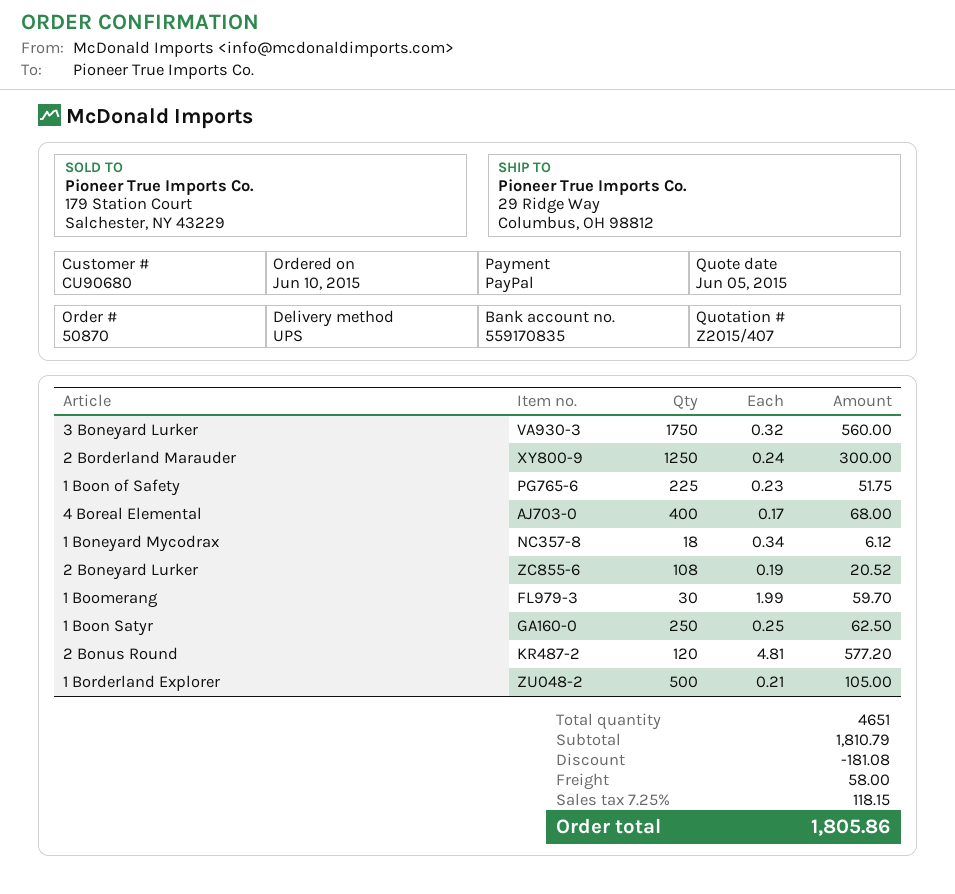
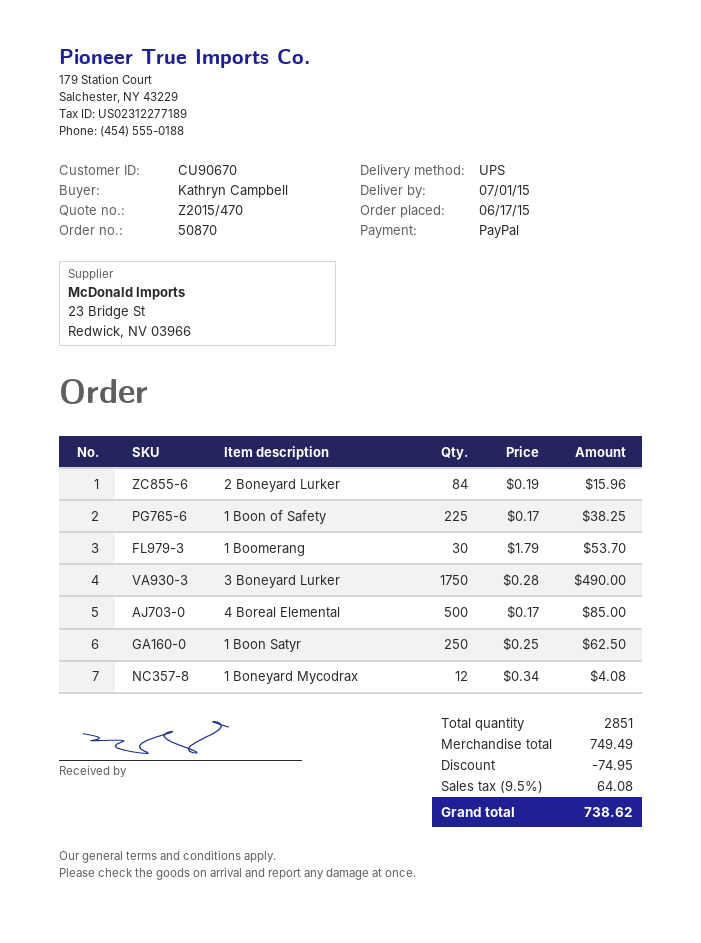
quote number: Z2015/407 -> Z2015/470
order date: 2015-06-10 -> 2015-06-17
customer number: CU90680 -> CU90670
3 Boneyard Lurker: 1750 x 0.32 = 560.00 -> 1750 x 0.28 = 490.00
2 Borderland Marauder: 1250 x 0.24 = 300.00 -> none
1 Boon of Safety: 225 x 0.23 = 51.75 -> 225 x 0.17 = 38.25
4 Boreal Elemental: 400 x 0.17 = 68.00 -> 500 x 0.17 = 85.00
1 Boneyard Mycodrax: 18 x 0.34 = 6.12 -> 12 x 0.34 = 4.08
2 Boneyard Lurker: 108 x 0.19 = 20.52 -> 84 x 0.19 = 15.96
1 Boomerang: 30 x 1.99 = 59.70 -> 30 x 1.79 = 53.70
2 Bonus Round: 120 x 4.81 = 577.20 -> none
1 Borderland Explorer: 500 x 0.21 = 105.00 -> none
total quantity: 4651 -> 2851
subtotal: 1810.79 -> 749.49
discount: 181.08 -> 74.95
shipping: 58.00 -> none
tax: 7.25% = 118.15 -> 9.5% = 64.08
total: 1805.86 -> 738.62

